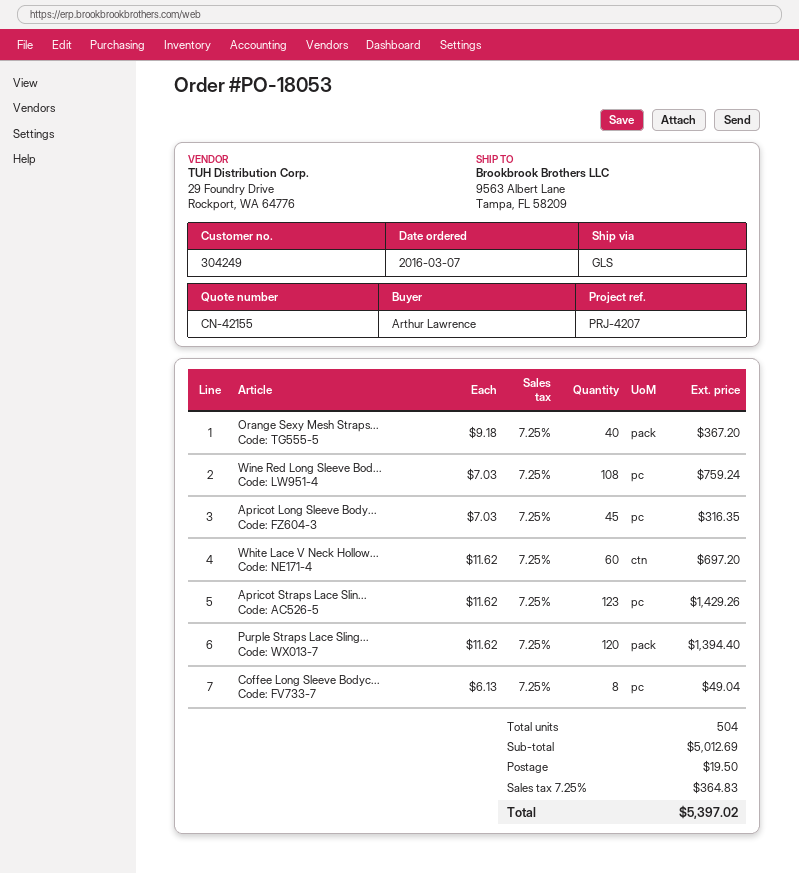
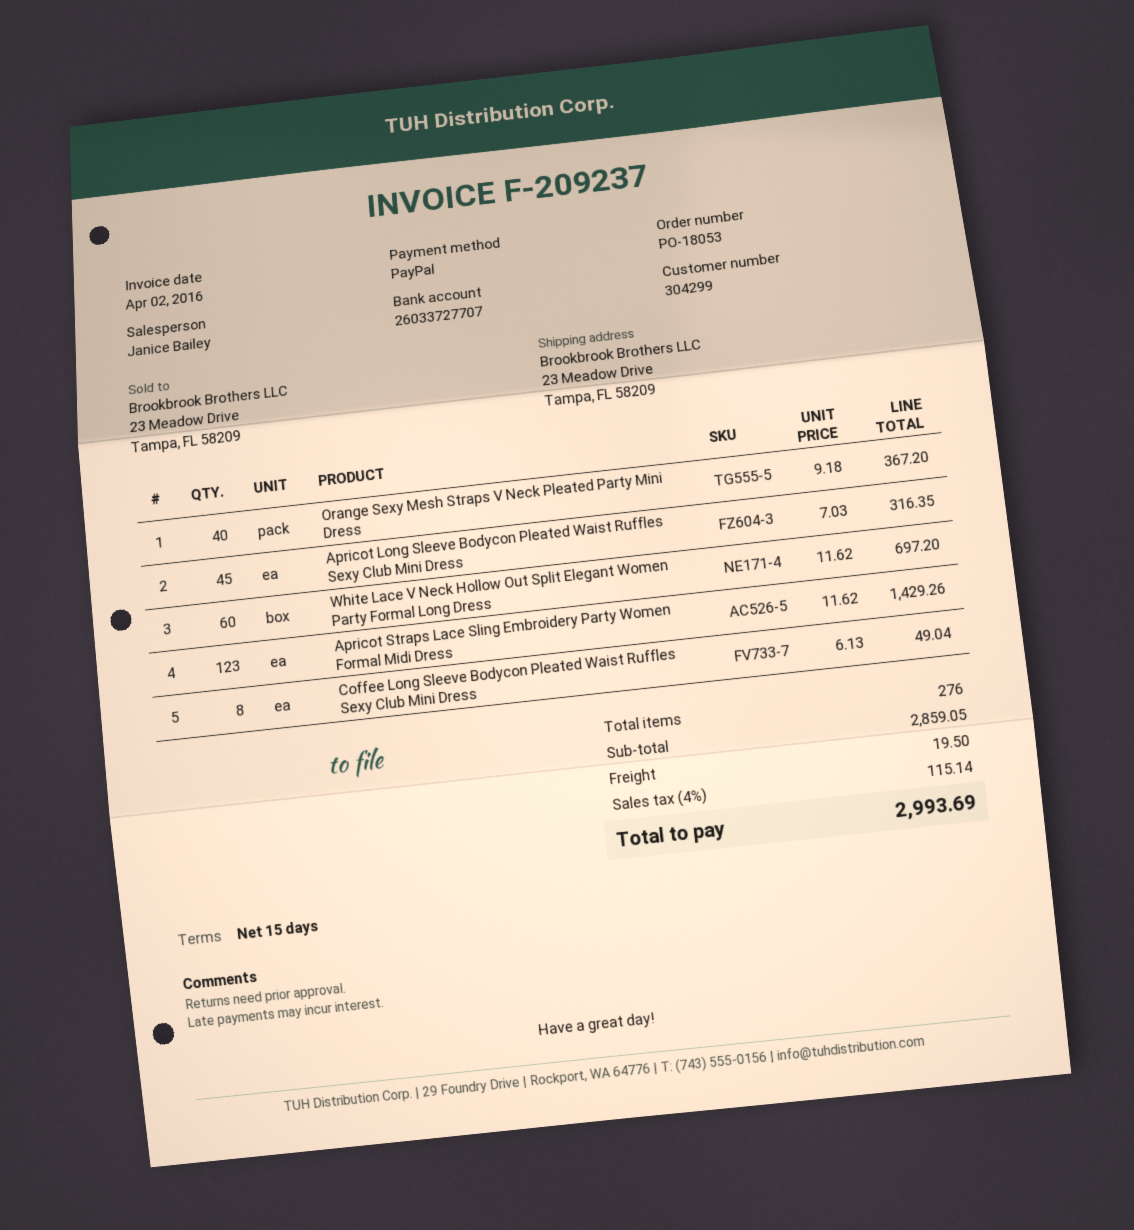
customer number: 304249 -> 304299
ship to: 9563 Albert Lane, Tampa, FL 58209 -> 23 Meadow Drive, Tampa, FL 58209
Wine Red Long Sleeve Bod...: 108 x 7.03 = 759.24 -> none
Purple Straps Lace Sling...: 120 x 11.62 = 1394.40 -> none
total quantity: 504 -> 276
subtotal: 5012.69 -> 2859.05
tax: 7.25% = 364.83 -> 4% = 115.14
total: 5397.02 -> 2993.69

